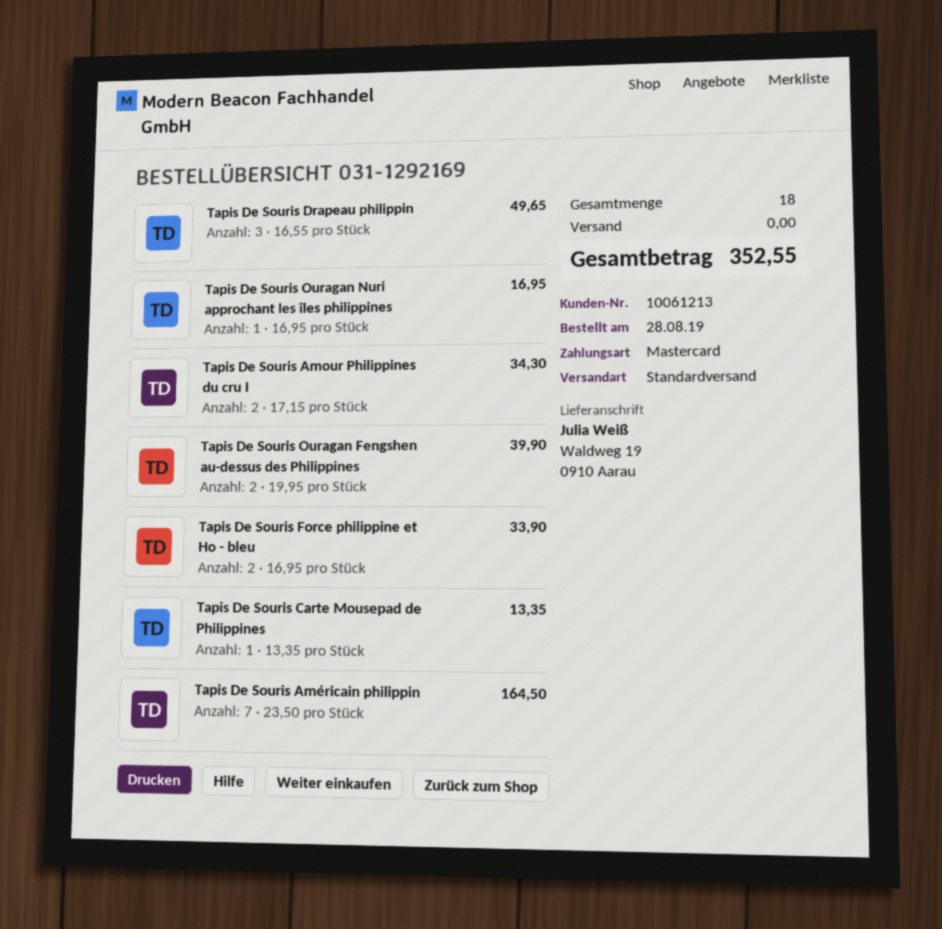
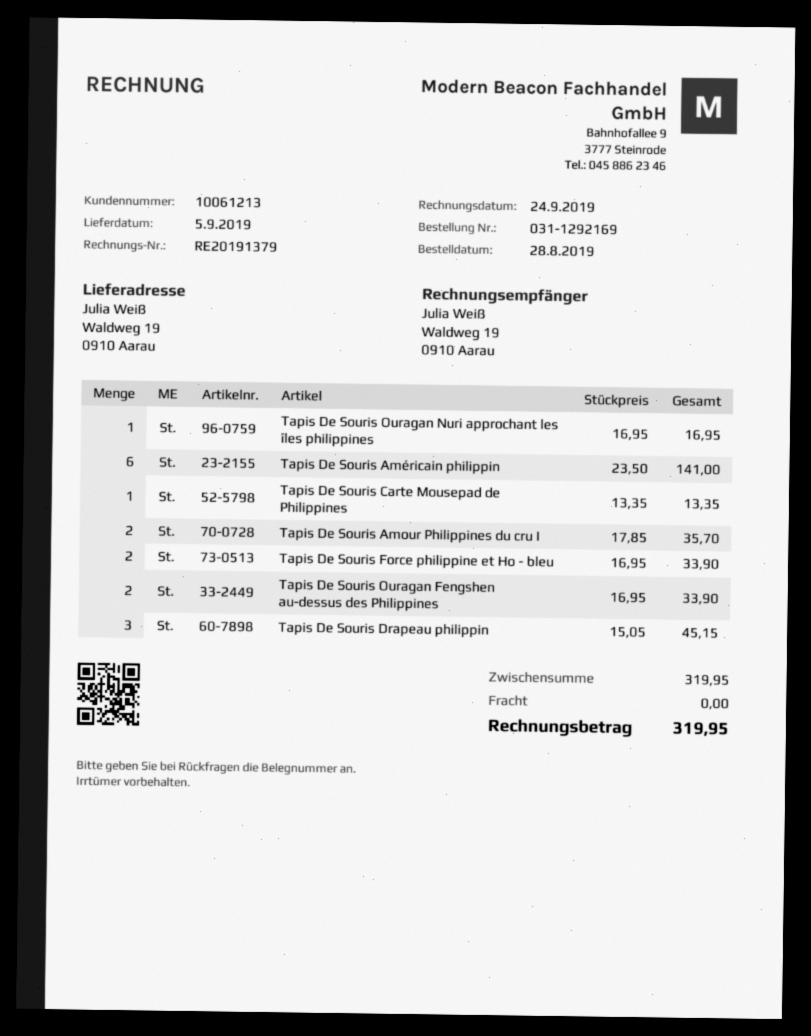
Tapis De Souris Drapeau philippin: 3 x 16.55 = 49.65 -> 3 x 15.05 = 45.15
Tapis De Souris Amour Philippines du cru I: 2 x 17.15 = 34.30 -> 2 x 17.85 = 35.70
Tapis De Souris Ouragan Fengshen au-dessus des Philippines: 2 x 19.95 = 39.90 -> 2 x 16.95 = 33.90
Tapis De Souris Américain philippin: 7 x 23.50 = 164.50 -> 6 x 23.50 = 141.00
total: 352.55 -> 319.95

